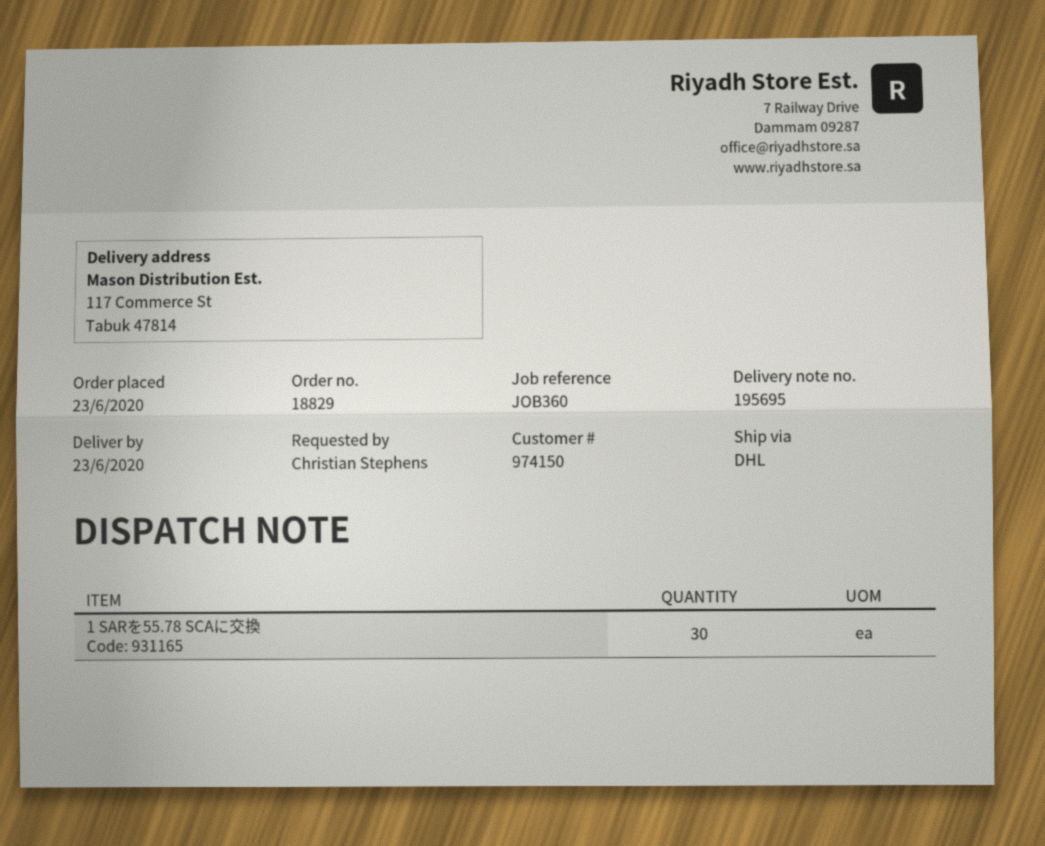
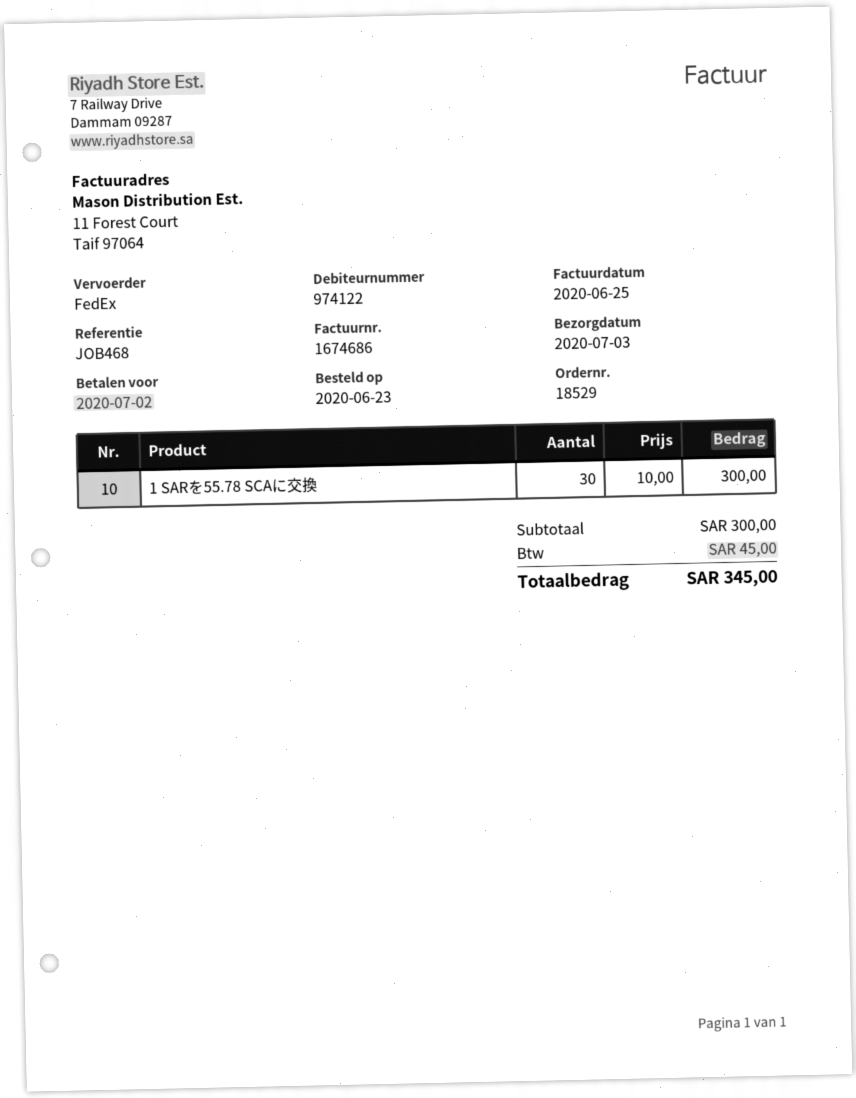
order number: 18829 -> 18529
delivery date: 2020-06-23 -> 2020-07-03
customer number: 974150 -> 974122
reference: JOB360 -> JOB468
shipping method: DHL -> FedEx

